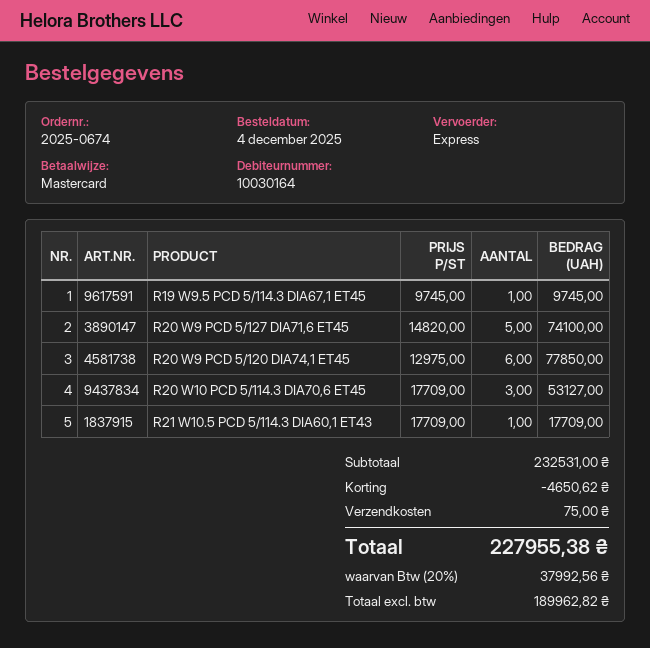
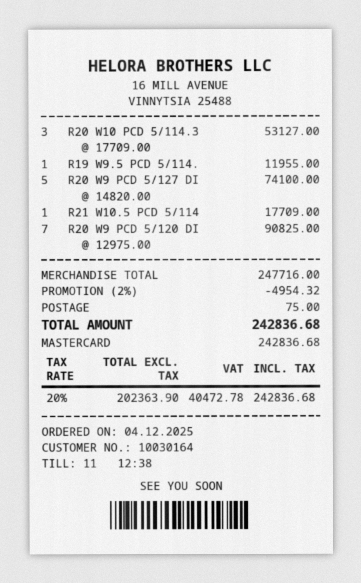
R19 W9.5 PCD 5/114.3 DIA67,1 ET45: 1 x 9745.00 = 9745.00 -> 1 x 11955.00 = 11955.00
R20 W9 PCD 5/120 DIA74,1 ET45: 6 x 12975.00 = 77850.00 -> 7 x 12975.00 = 90825.00
subtotal: 232531.00 -> 247716.00
discount: 4650.62 -> 4954.32
net: 189962.82 -> 202363.90
tax: 20% = 37992.56 -> 20% = 40472.78
total: 227955.38 -> 242836.68

